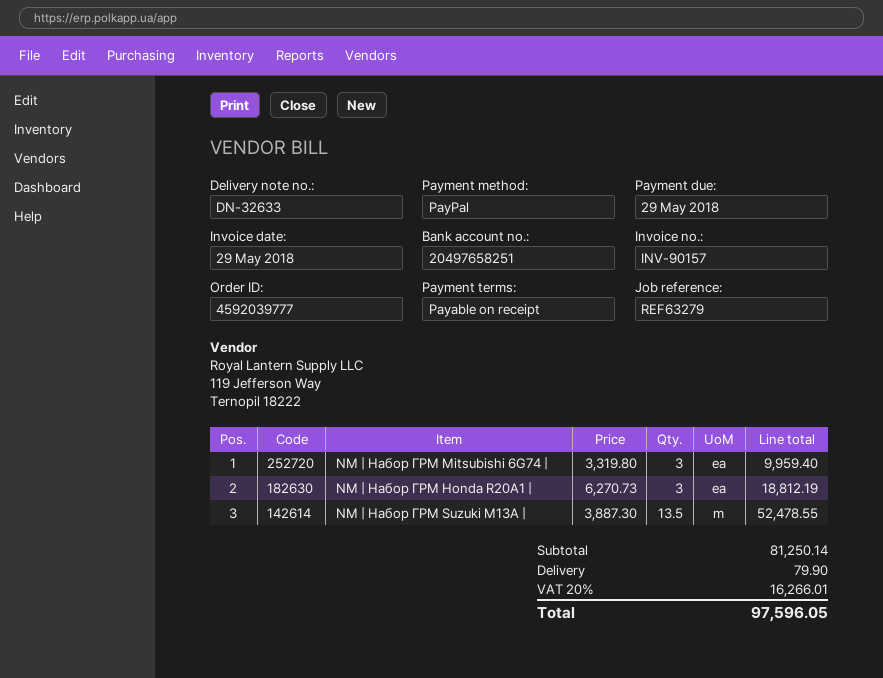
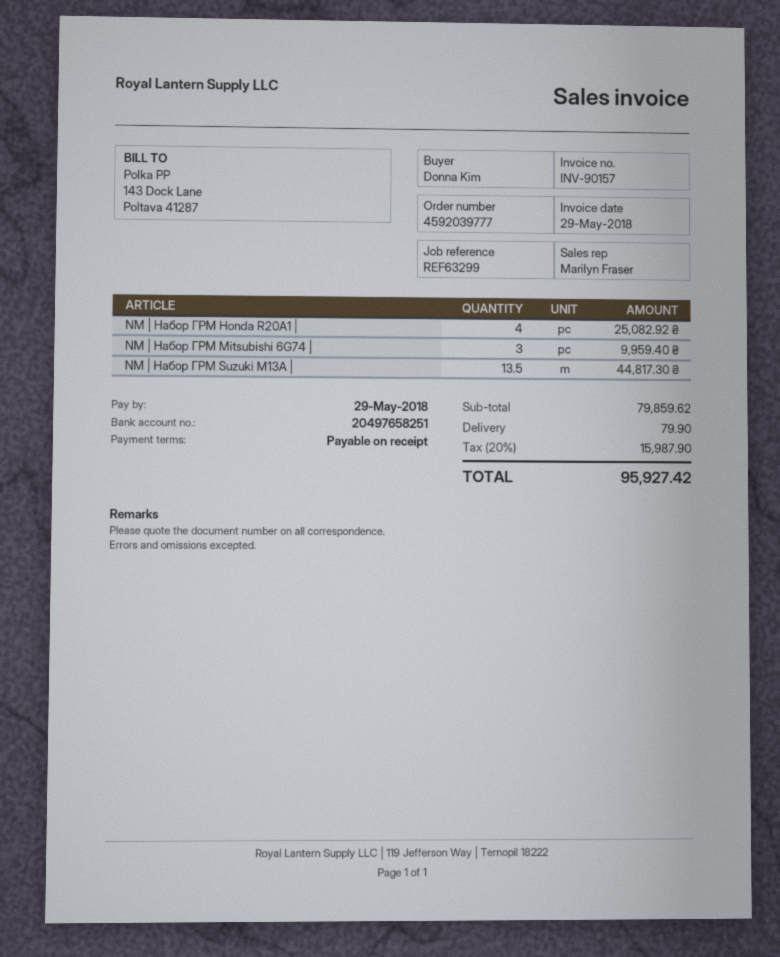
reference: REF63279 -> REF63299
NM | Набор ГРМ Honda R20A1 |: 3 for 18812.19 -> 4 for 25082.92
NM | Набор ГРМ Suzuki M13A |: 13.5 for 52478.55 -> 13.5 for 44817.30
subtotal: 81250.14 -> 79859.62
tax: 20% = 16266.01 -> 20% = 15987.90
total: 97596.05 -> 95927.42

